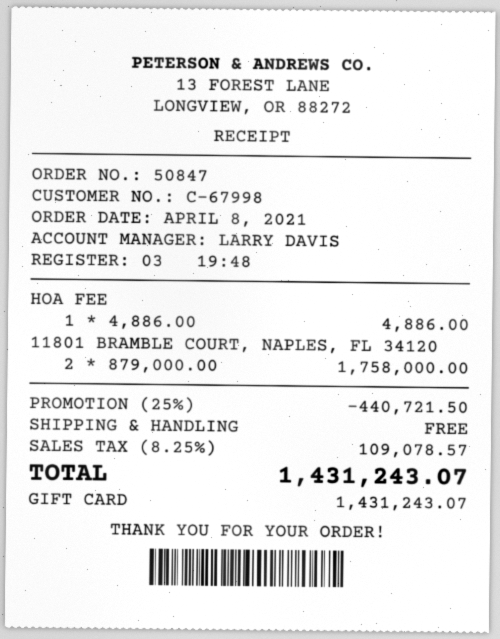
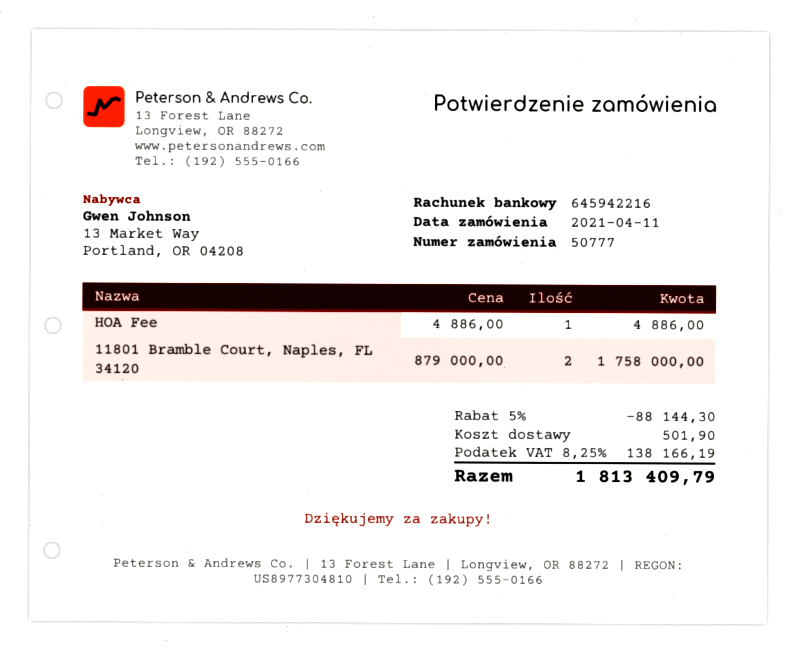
order number: 50847 -> 50777
order date: 2021-04-08 -> 2021-04-11
discount: 25% = 440721.50 -> 5% = 88144.30
shipping: 0.00 -> 501.90
tax: 8.25% = 109078.57 -> 8.25% = 138166.19
total: 1431243.07 -> 1813409.79

